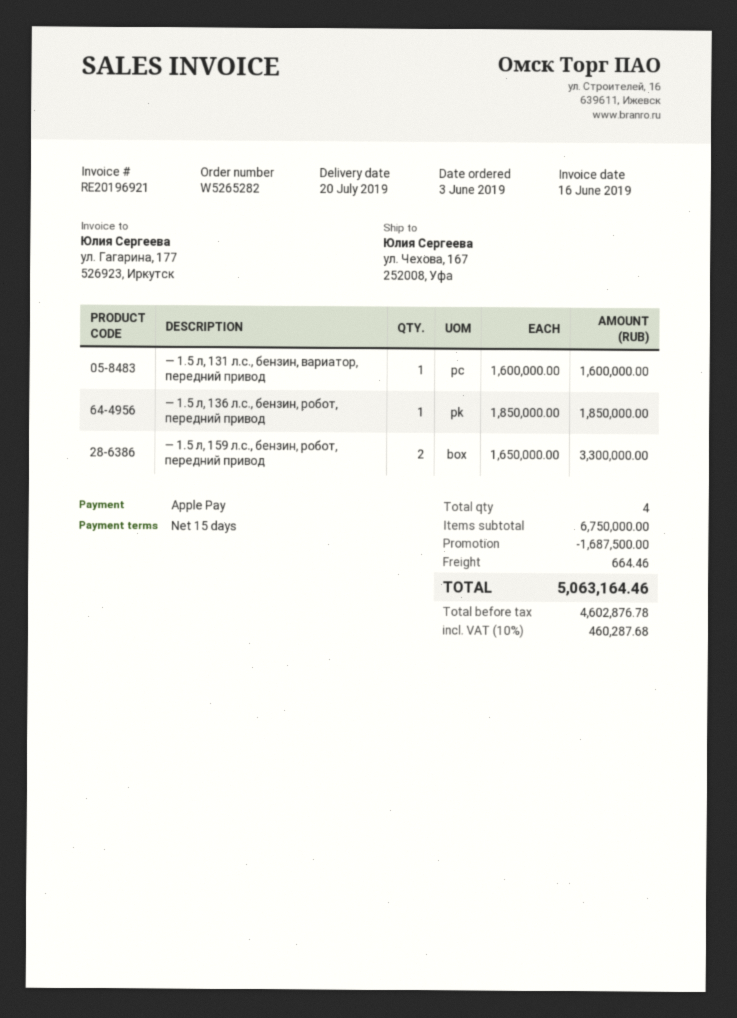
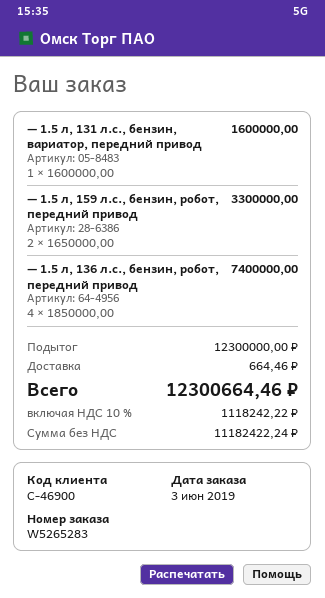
order number: W5265282 -> W5265283
— 1.5 л, 136 л.с., бензин, робот, передний привод: 1 x 1850000.00 = 1850000.00 -> 4 x 1850000.00 = 7400000.00
subtotal: 6750000.00 -> 12300000.00
discount: 1687500.00 -> none
net: 4602876.78 -> 11182422.24
tax: 10% = 460287.68 -> 10% = 1118242.22
total: 5063164.46 -> 12300664.46

